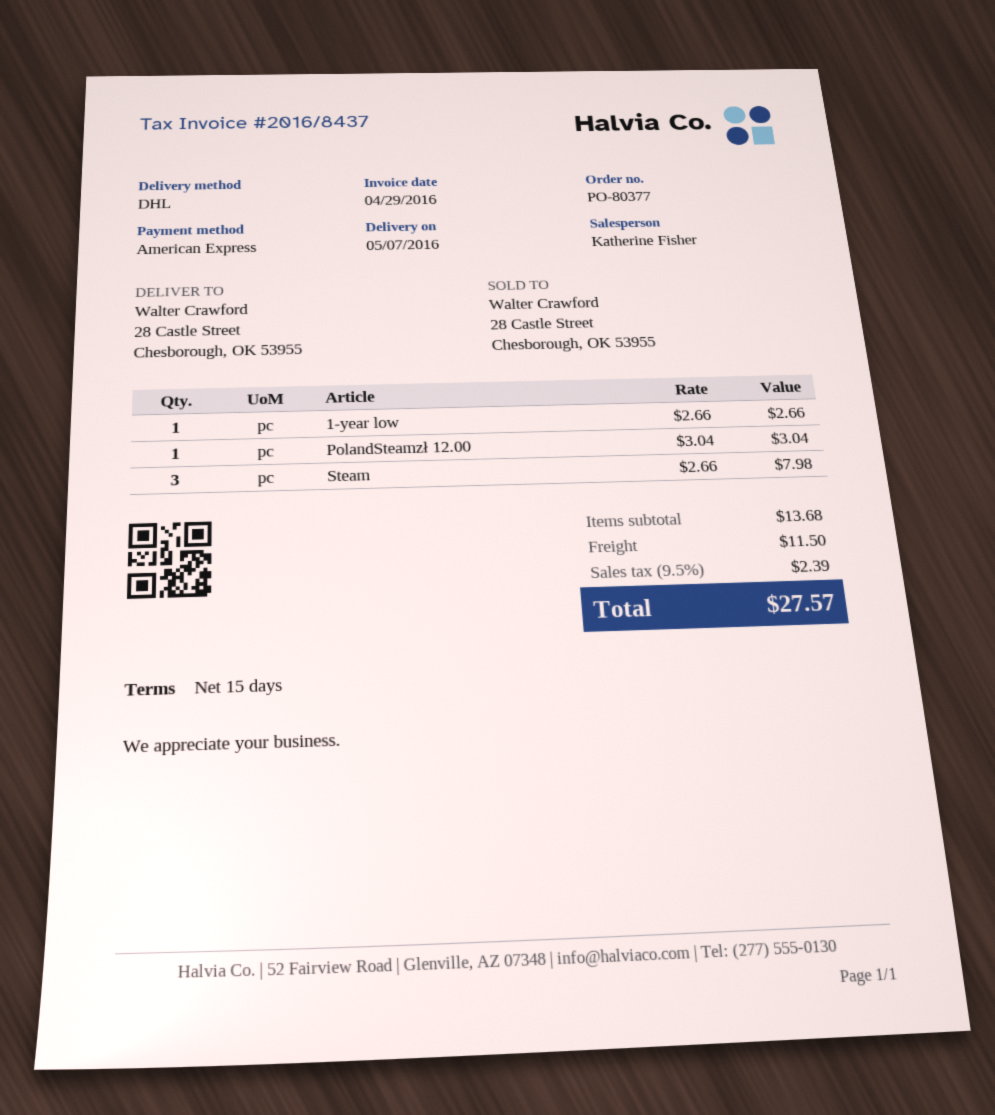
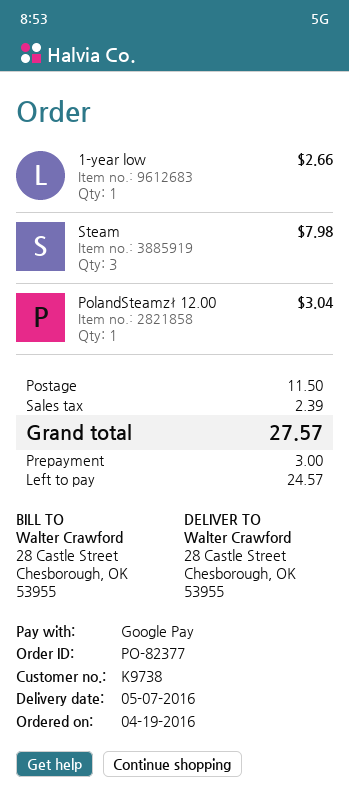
order number: PO-80377 -> PO-82377
payment method: American Express -> Google Pay

